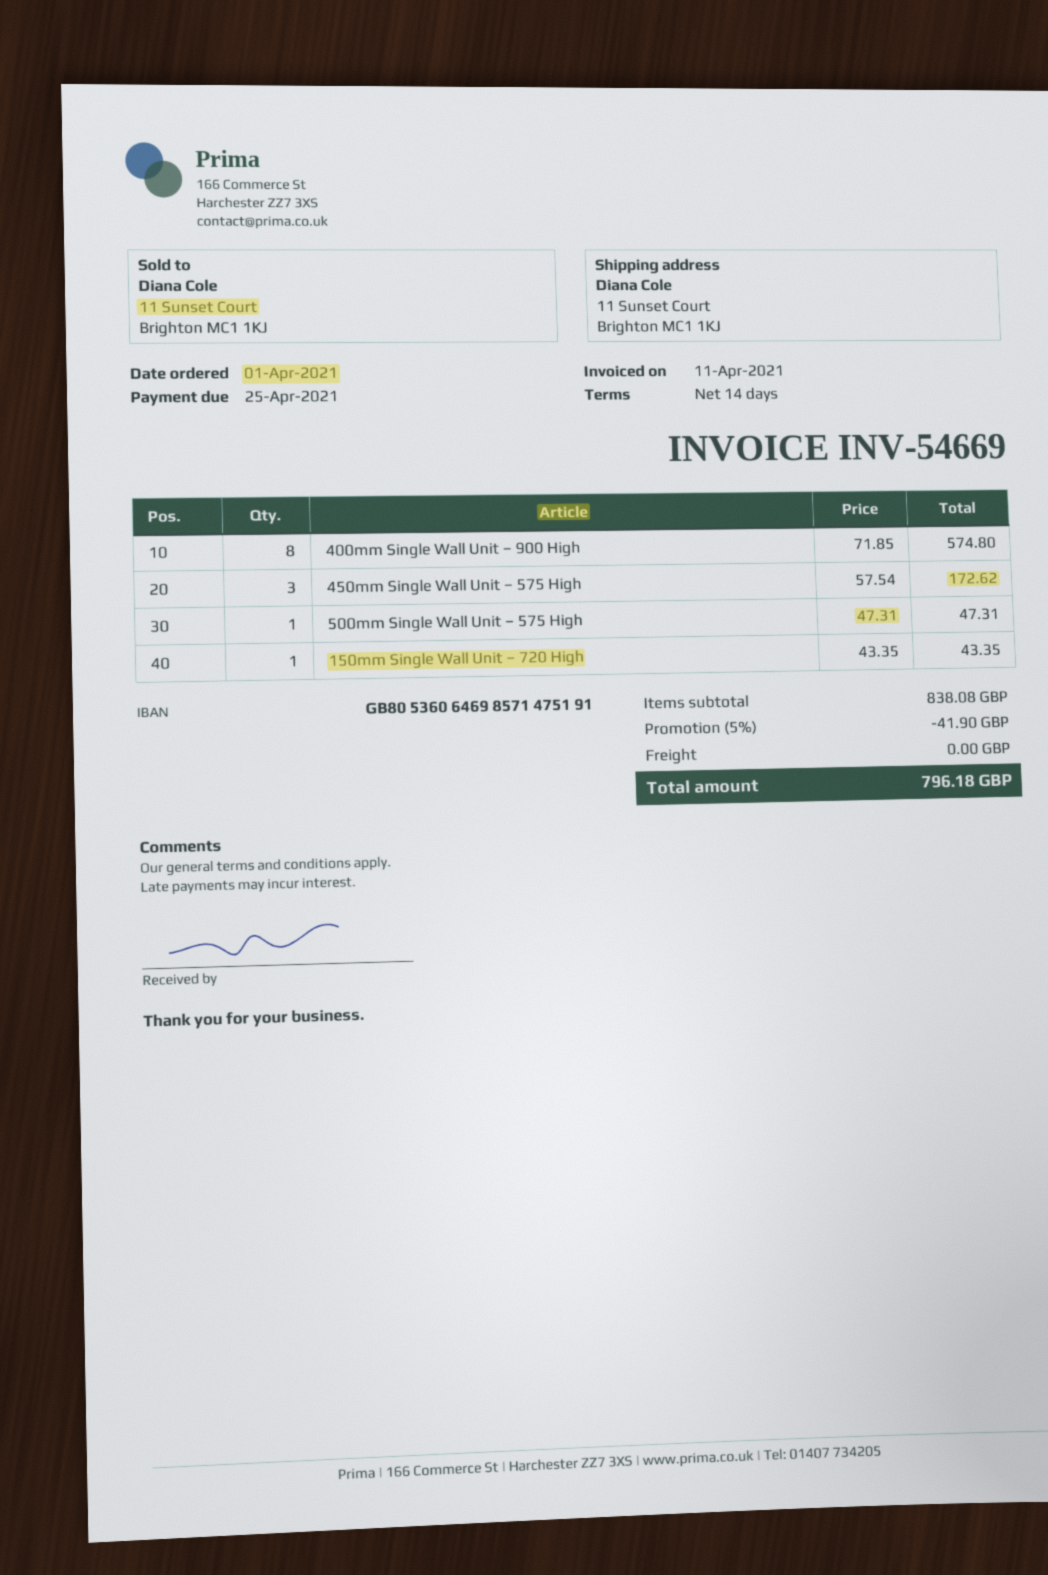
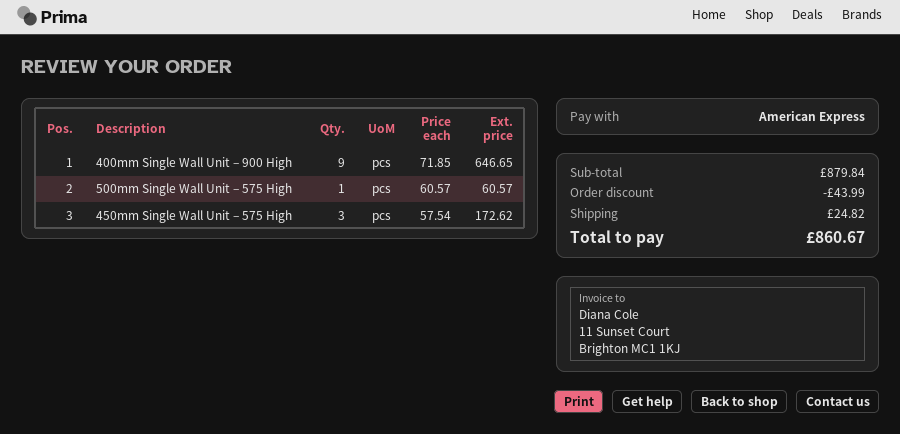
400mm Single Wall Unit – 900 High: 8 x 71.85 = 574.80 -> 9 x 71.85 = 646.65
500mm Single Wall Unit – 575 High: 1 x 47.31 = 47.31 -> 1 x 60.57 = 60.57
150mm Single Wall Unit – 720 High: 1 x 43.35 = 43.35 -> none
subtotal: 838.08 -> 879.84
discount: 41.90 -> 43.99
shipping: 0.00 -> 24.82
total: 796.18 -> 860.67

